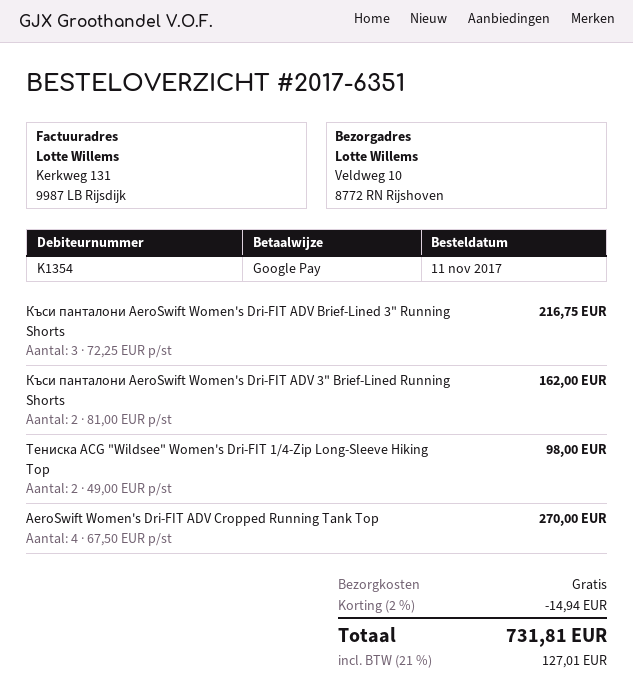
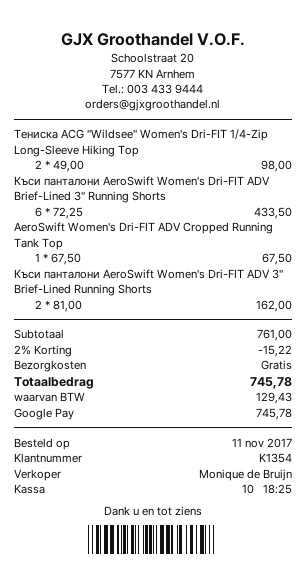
Къси панталони AeroSwift Women's Dri-FIT ADV Brief-Lined 3" Running Shorts: 3 x 72.25 = 216.75 -> 6 x 72.25 = 433.50
AeroSwift Women's Dri-FIT ADV Cropped Running Tank Top: 4 x 67.50 = 270.00 -> 1 x 67.50 = 67.50
discount: 2% = 14.94 -> 2% = 15.22
tax: 127.01 -> 129.43
total: 731.81 -> 745.78

